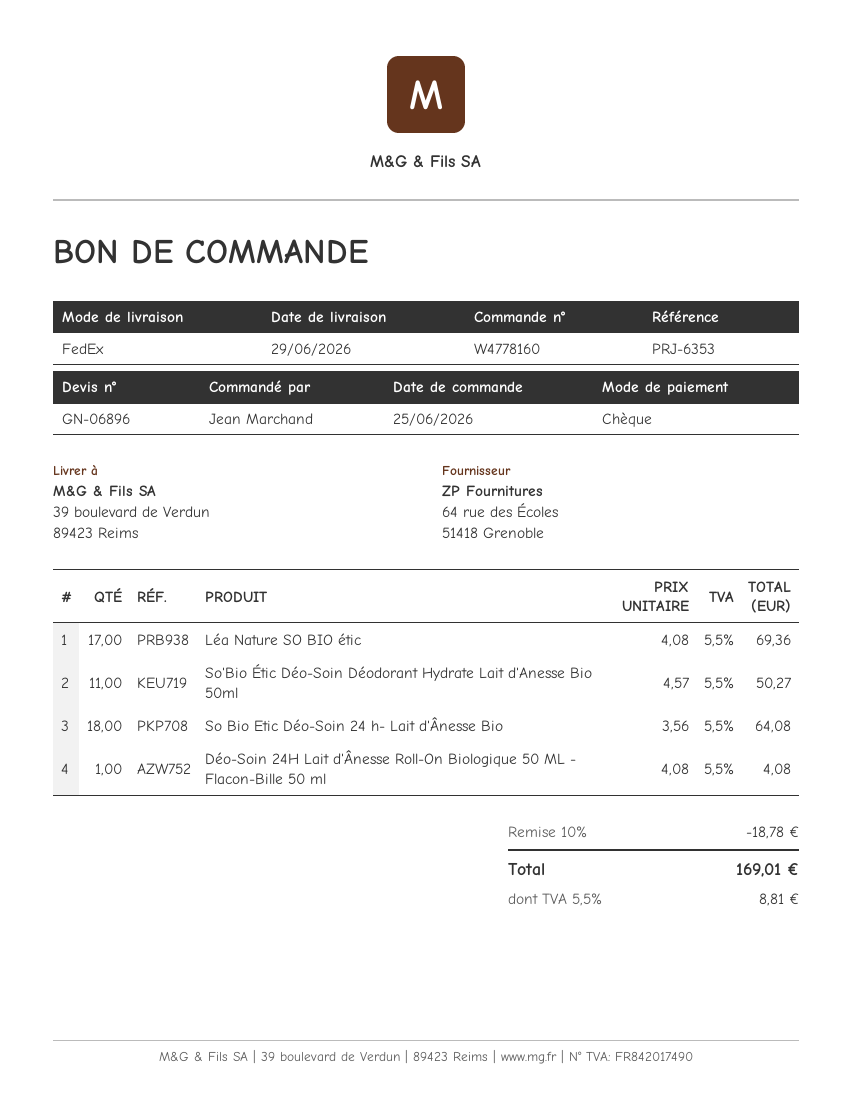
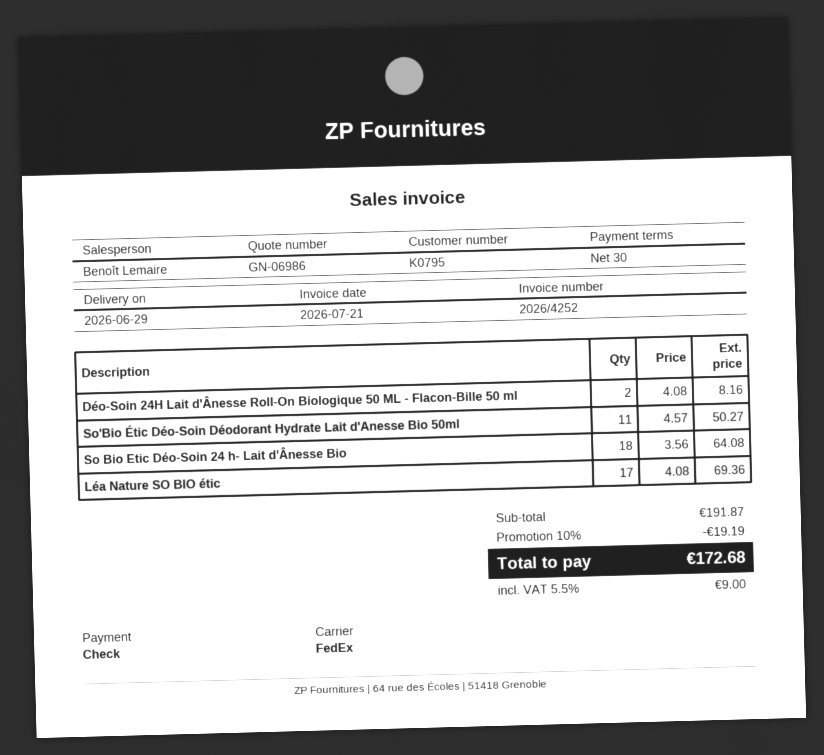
quote number: GN-06896 -> GN-06986
Déo-Soin 24H Lait d'Ânesse Roll-On Biologique 50 ML - Flacon-Bille 50 ml: 1 x 4.08 = 4.08 -> 2 x 4.08 = 8.16
discount: 10% = 18.78 -> 10% = 19.19
tax: 5.5% = 8.81 -> 5.5% = 9.00
total: 169.01 -> 172.68

